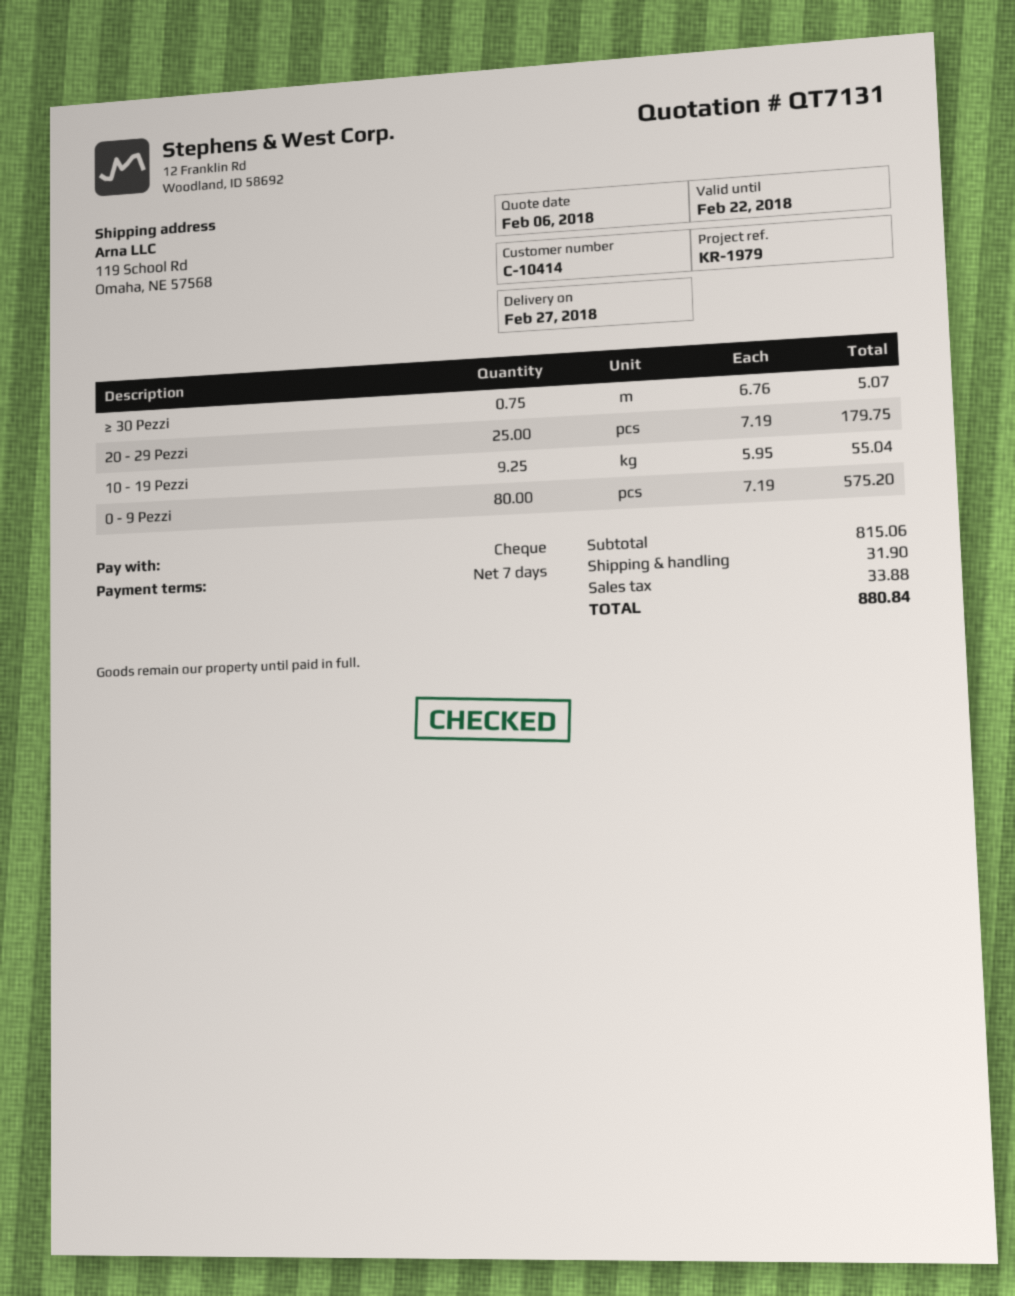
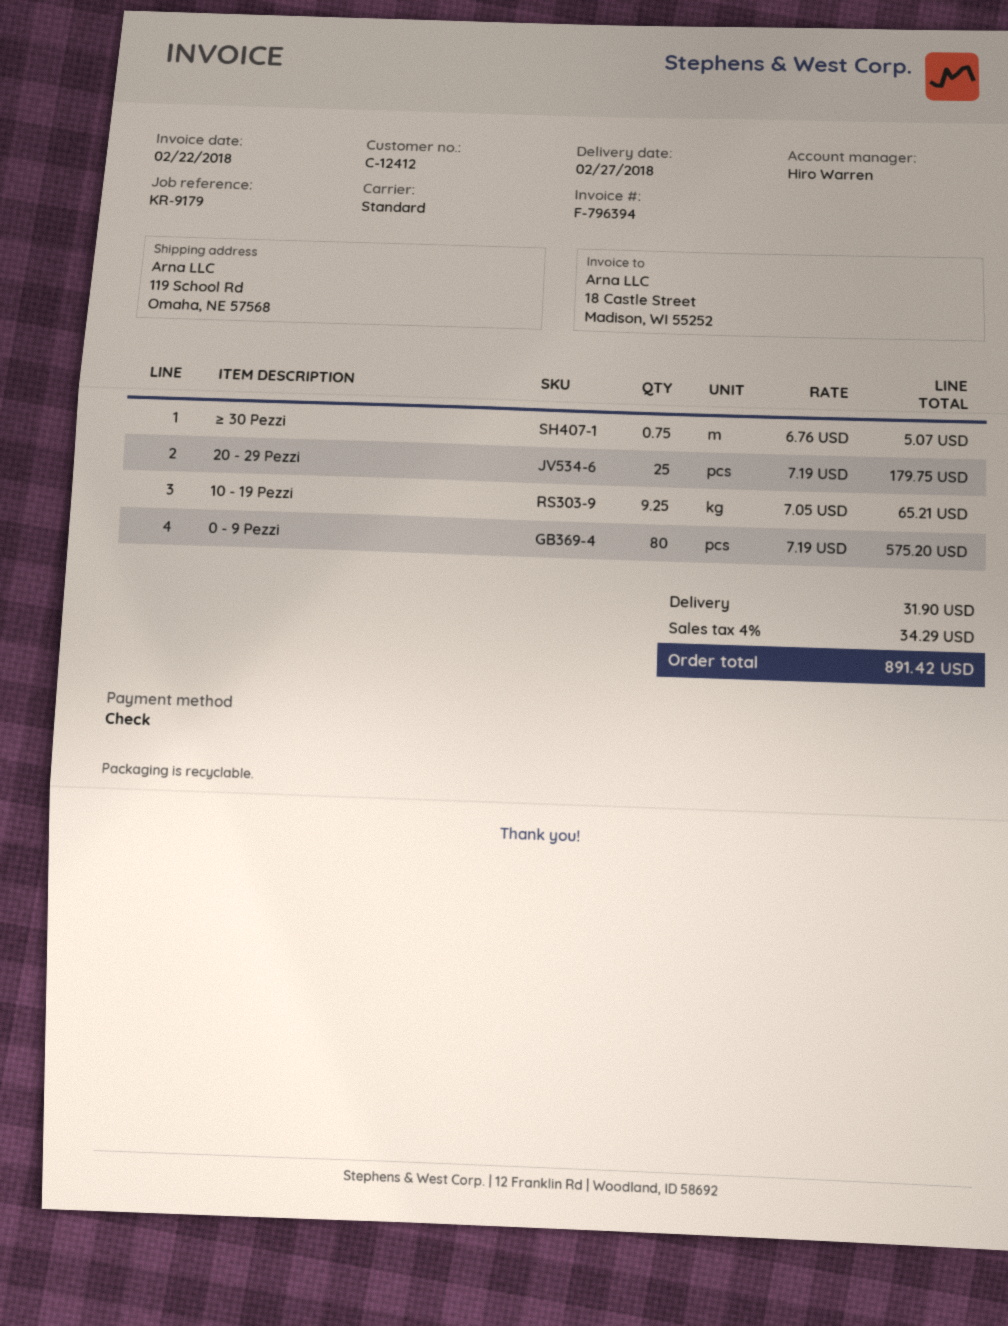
customer number: C-10414 -> C-12412
reference: KR-1979 -> KR-9179
10 - 19 Pezzi: 9.25 x 5.95 = 55.04 -> 9.25 x 7.05 = 65.21
tax: 33.88 -> 34.29
total: 880.84 -> 891.42

